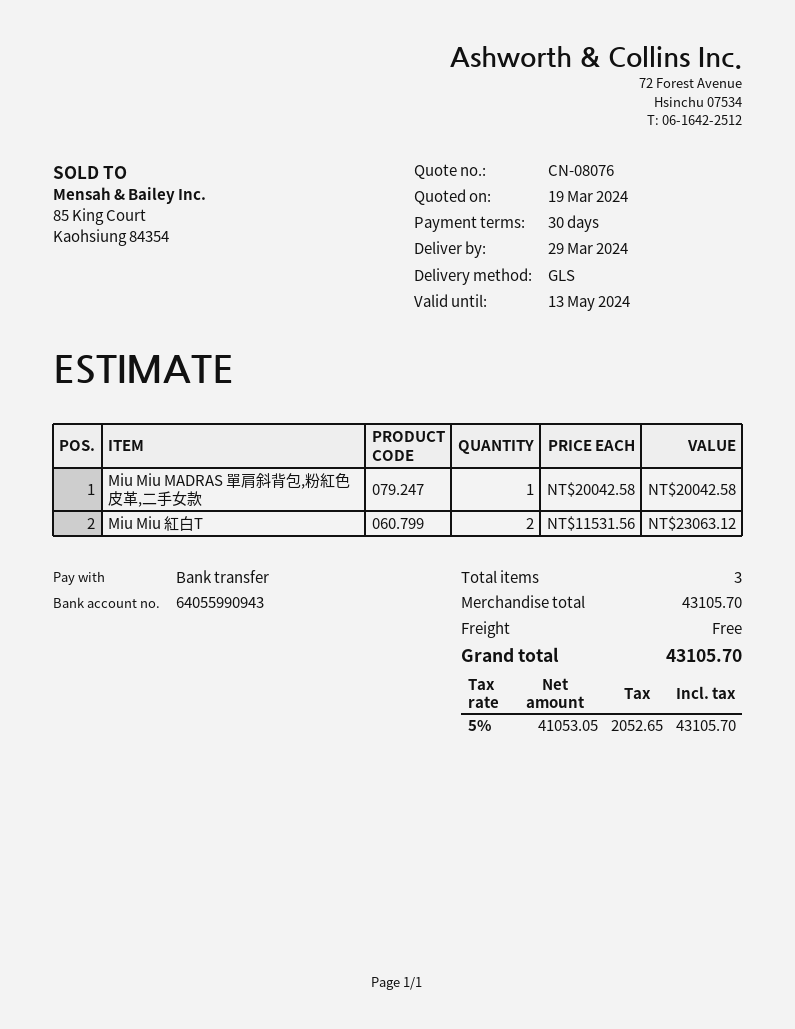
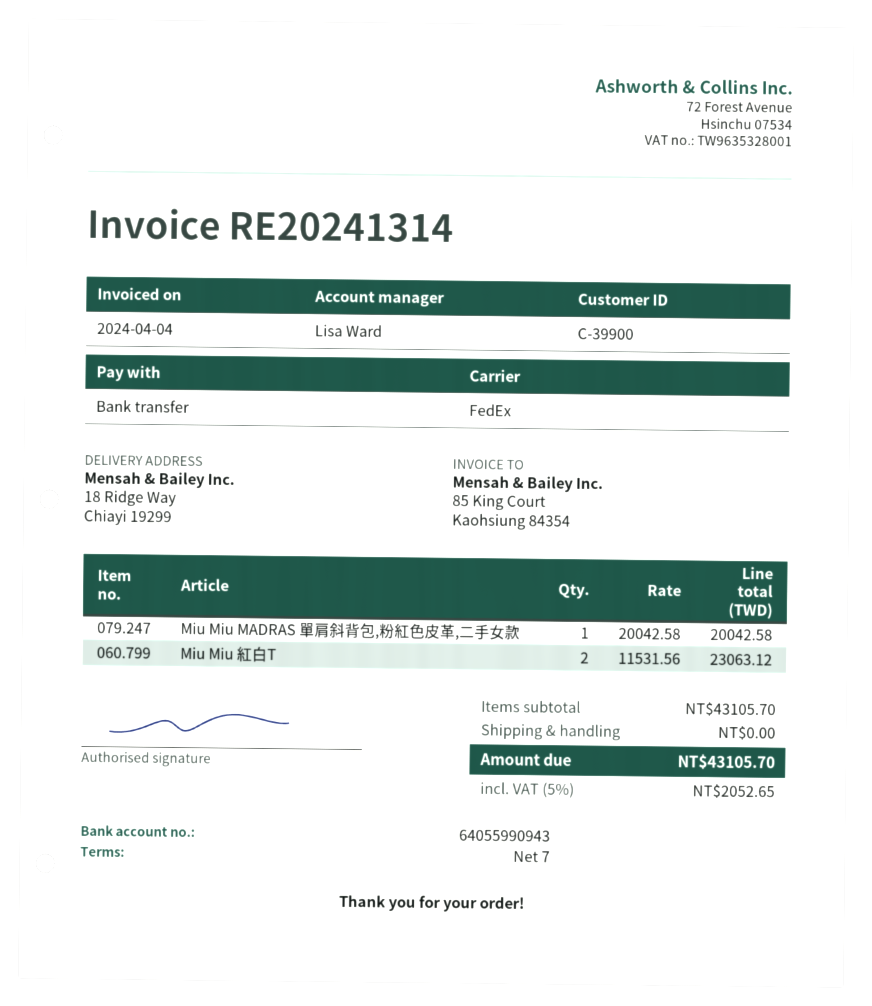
payment terms: 30 days -> 7 days
shipping method: GLS -> FedEx

